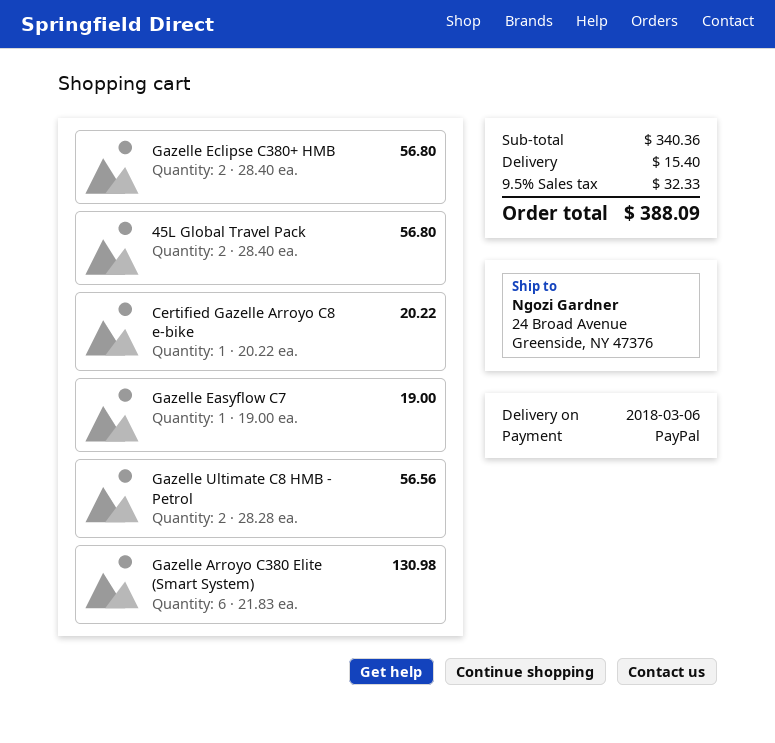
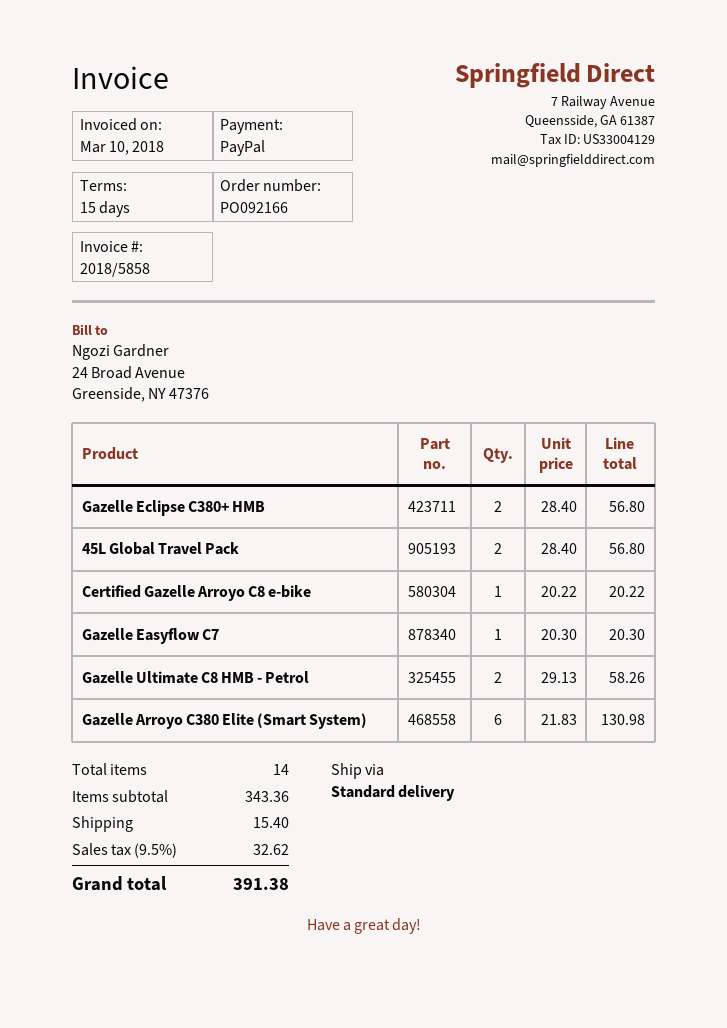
Gazelle Easyflow C7: 1 x 19.00 = 19.00 -> 1 x 20.30 = 20.30
Gazelle Ultimate C8 HMB - Petrol: 2 x 28.28 = 56.56 -> 2 x 29.13 = 58.26
subtotal: 340.36 -> 343.36
tax: 9.5% = 32.33 -> 9.5% = 32.62
total: 388.09 -> 391.38

